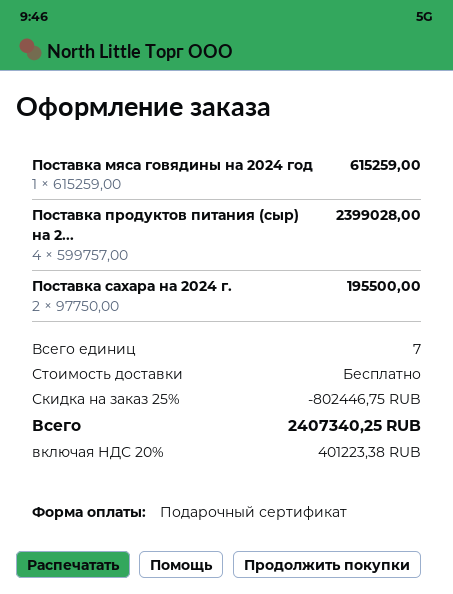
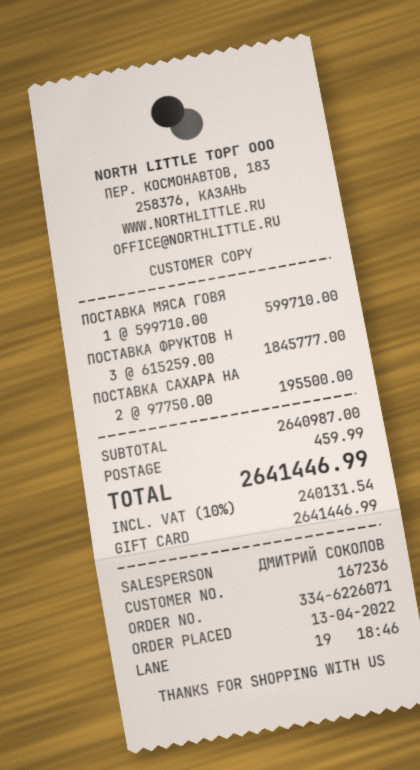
Поставка мяса говядины на 2024 год: 1 x 615259.00 = 615259.00 -> 1 x 599710.00 = 599710.00
Поставка продуктов питания (сыр) на 2...: 4 x 599757.00 = 2399028.00 -> none
ПОСТАВКА ФРУКТОВ Н: none -> 3 x 615259.00 = 1845777.00
discount: 25% = 802446.75 -> none
shipping: 0.00 -> 459.99
tax: 20% = 401223.38 -> 10% = 240131.54
total: 2407340.25 -> 2641446.99

